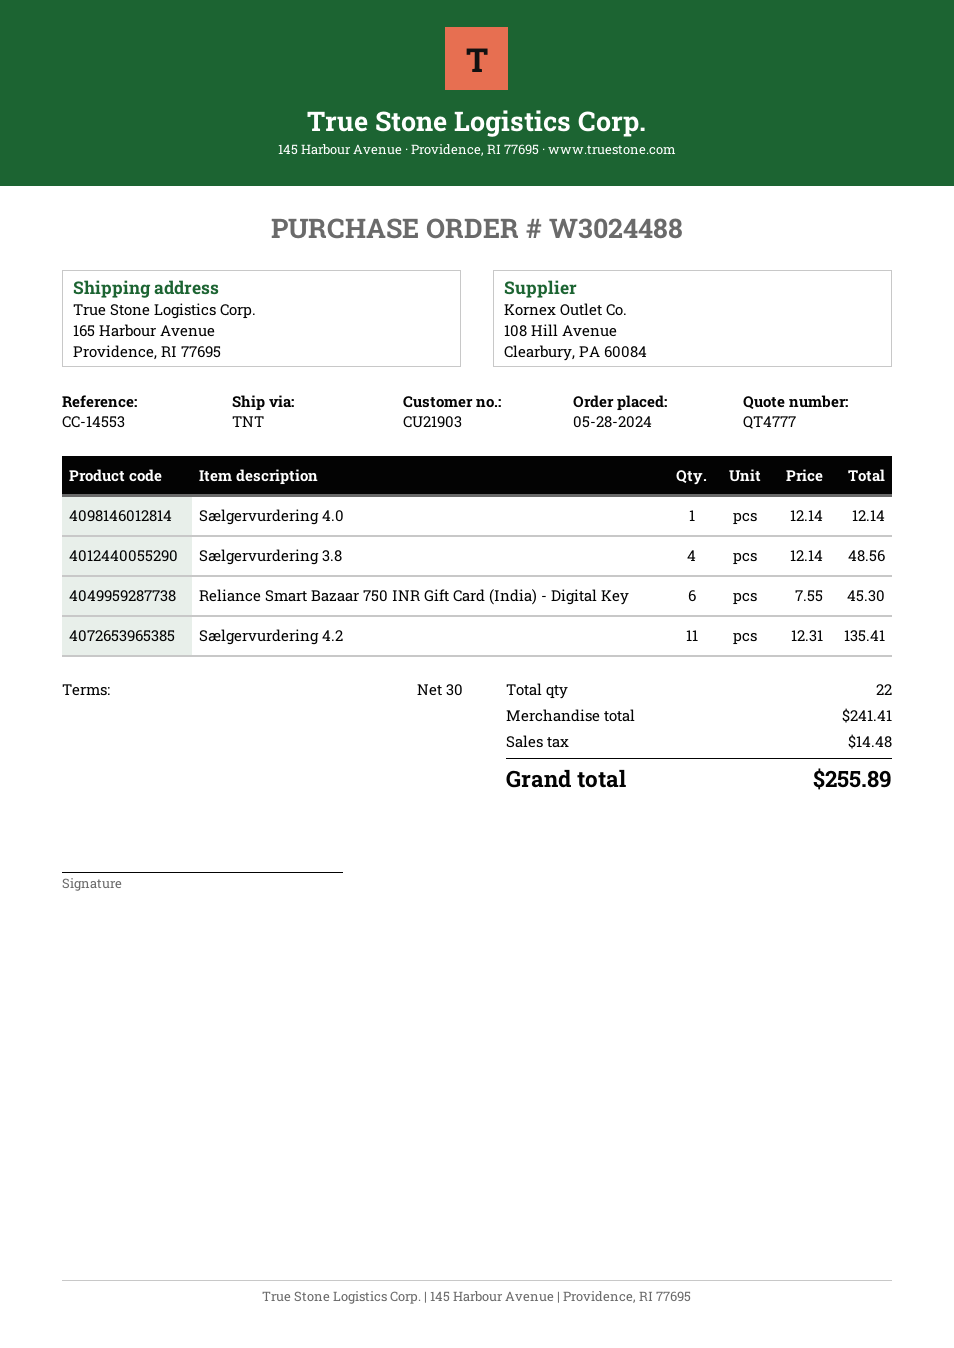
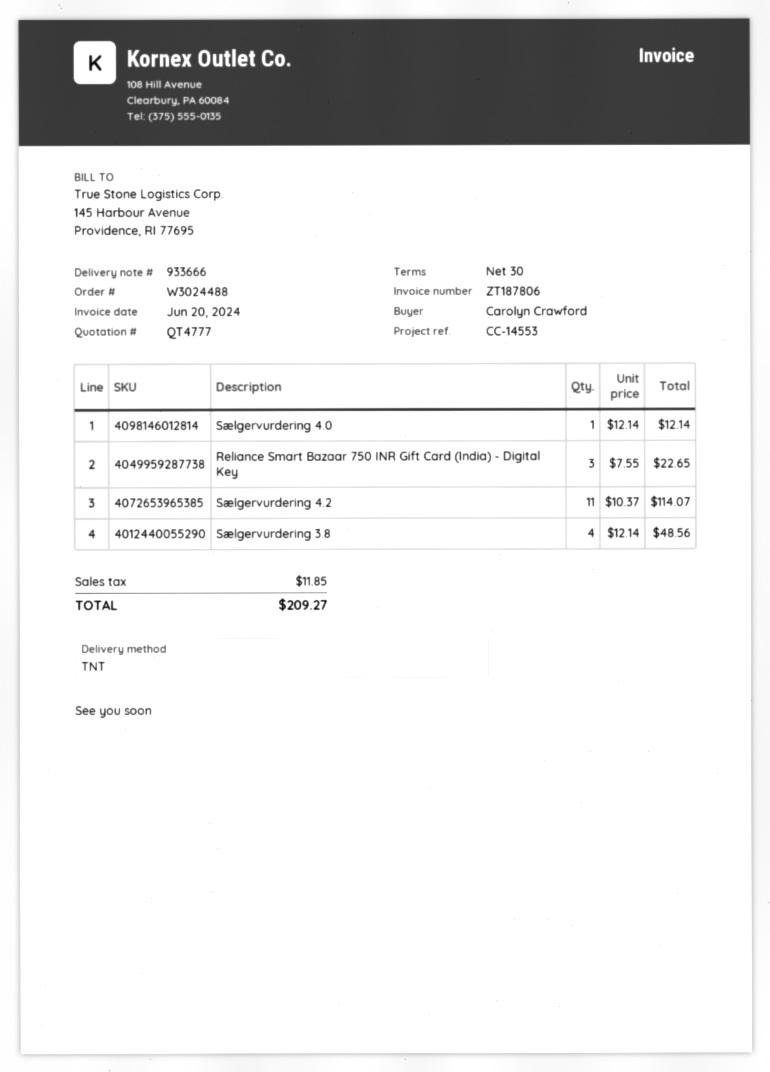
Reliance Smart Bazaar 750 INR Gift Card (India) - Digital Key: 6 x 7.55 = 45.30 -> 3 x 7.55 = 22.65
Sælgervurdering 4.2: 11 x 12.31 = 135.41 -> 11 x 10.37 = 114.07
tax: 14.48 -> 11.85
total: 255.89 -> 209.27

